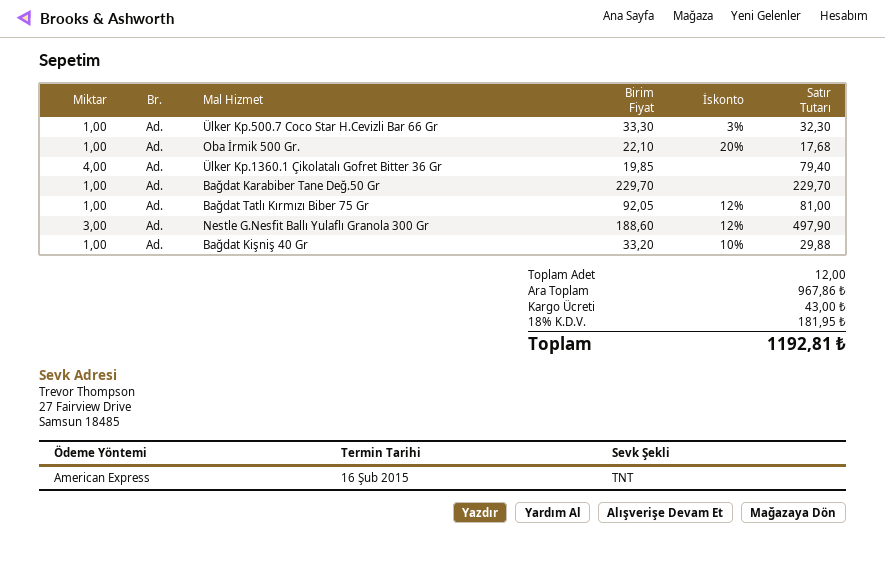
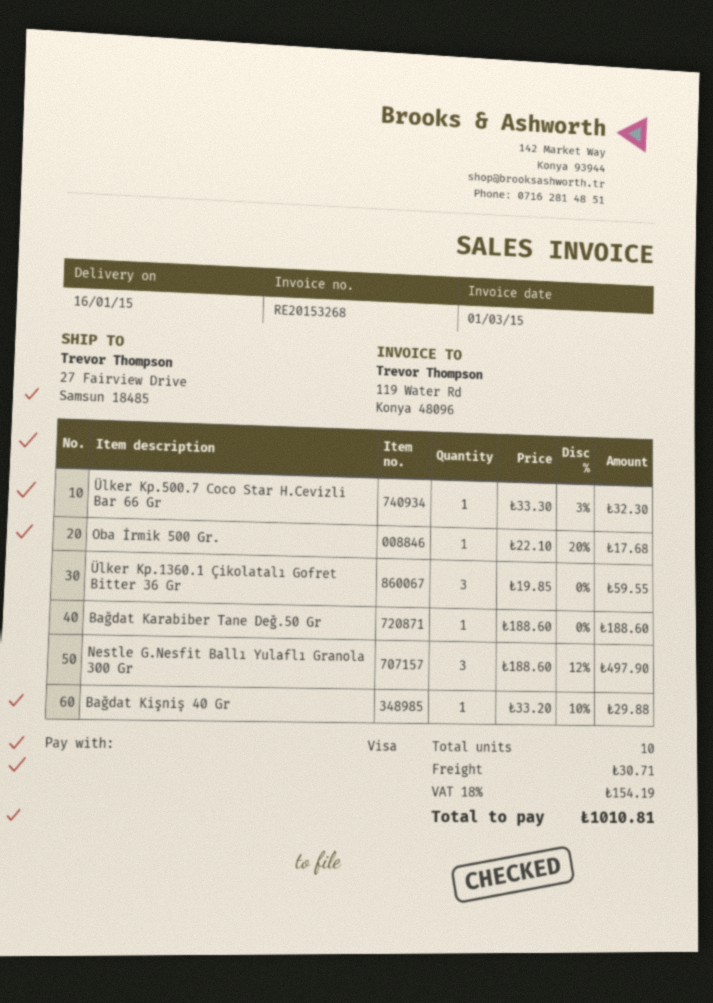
delivery date: 2015-02-16 -> 2015-01-16
payment method: American Express -> Visa
Ülker Kp.1360.1 Çikolatalı Gofret Bitter 36 Gr: 4 x 19.85 = 79.40 -> 3 x 19.85 = 59.55
Bağdat Karabiber Tane Değ.50 Gr: 1 x 229.70 = 229.70 -> 1 x 188.60 = 188.60
Bağdat Tatlı Kırmızı Biber 75 Gr: 1 x 92.05 - 12% = 81.00 -> none
total quantity: 12 -> 10
shipping: 43.00 -> 30.71
tax: 18% = 181.95 -> 18% = 154.19
total: 1192.81 -> 1010.81

